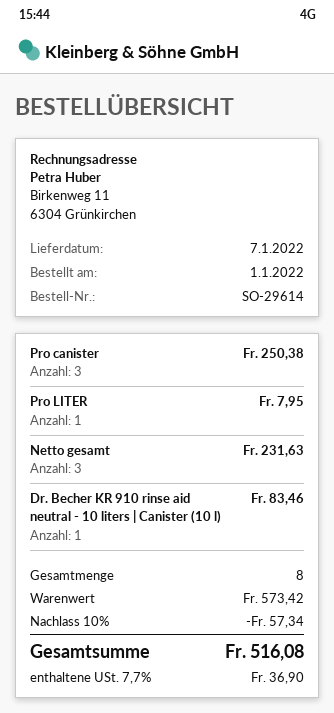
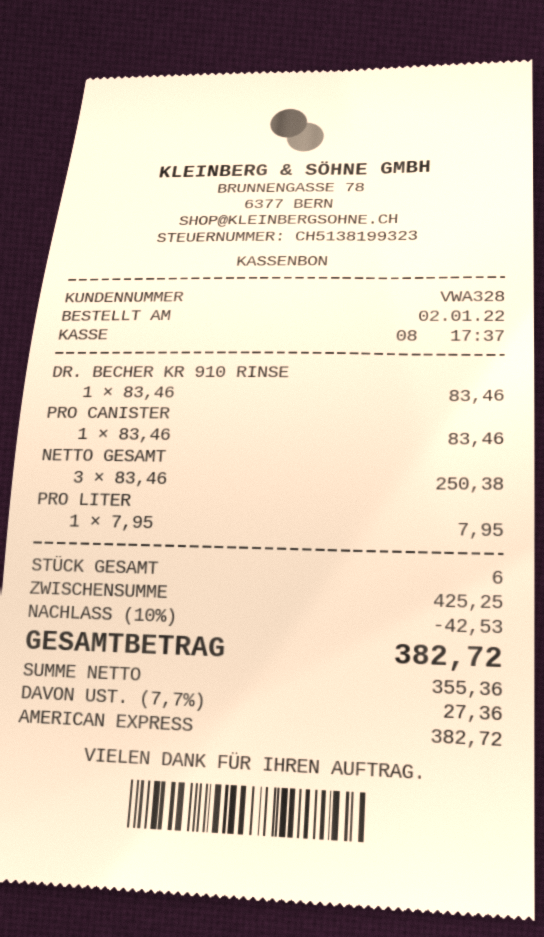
order date: 2022-01-01 -> 2022-01-02
Pro canister: 3 for 250.38 -> 1 for 83.46
Netto gesamt: 3 for 231.63 -> 3 for 250.38
total quantity: 8 -> 6
subtotal: 573.42 -> 425.25
discount: 10% = 57.34 -> 10% = 42.53
tax: 7.7% = 36.90 -> 7.7% = 27.36
total: 516.08 -> 382.72

